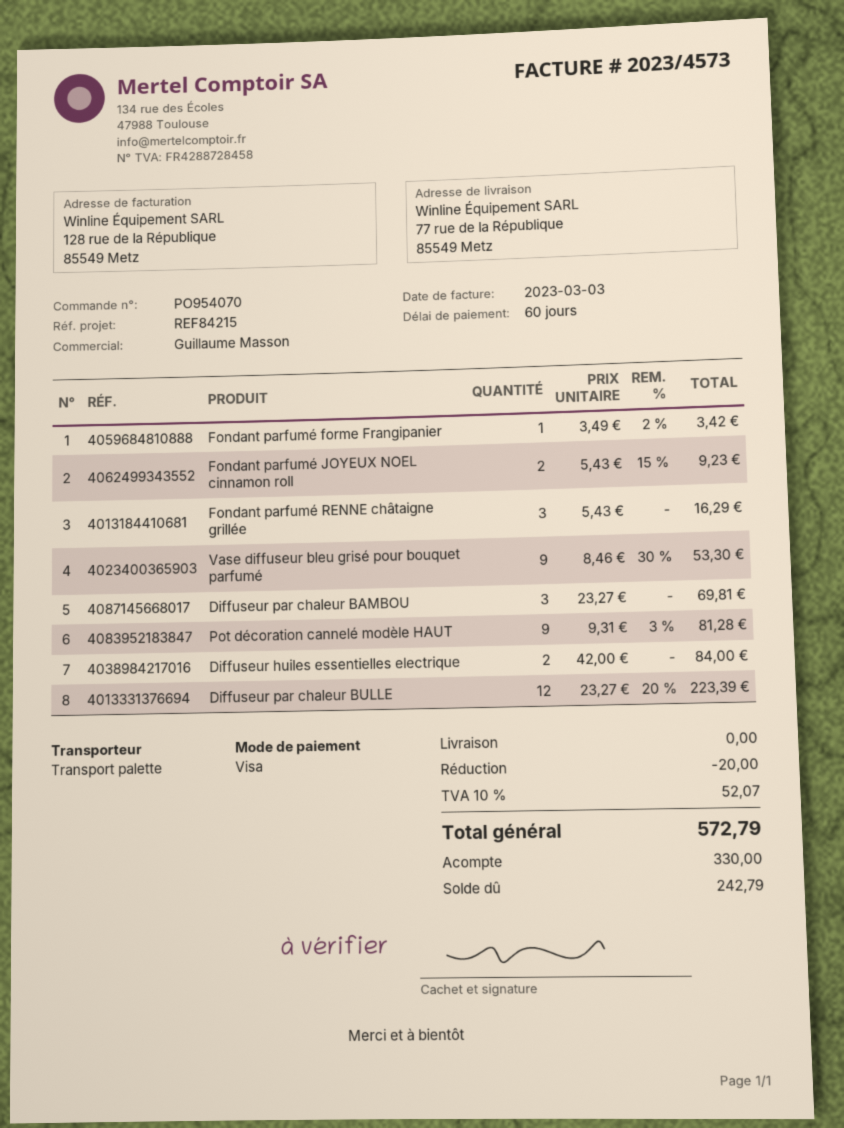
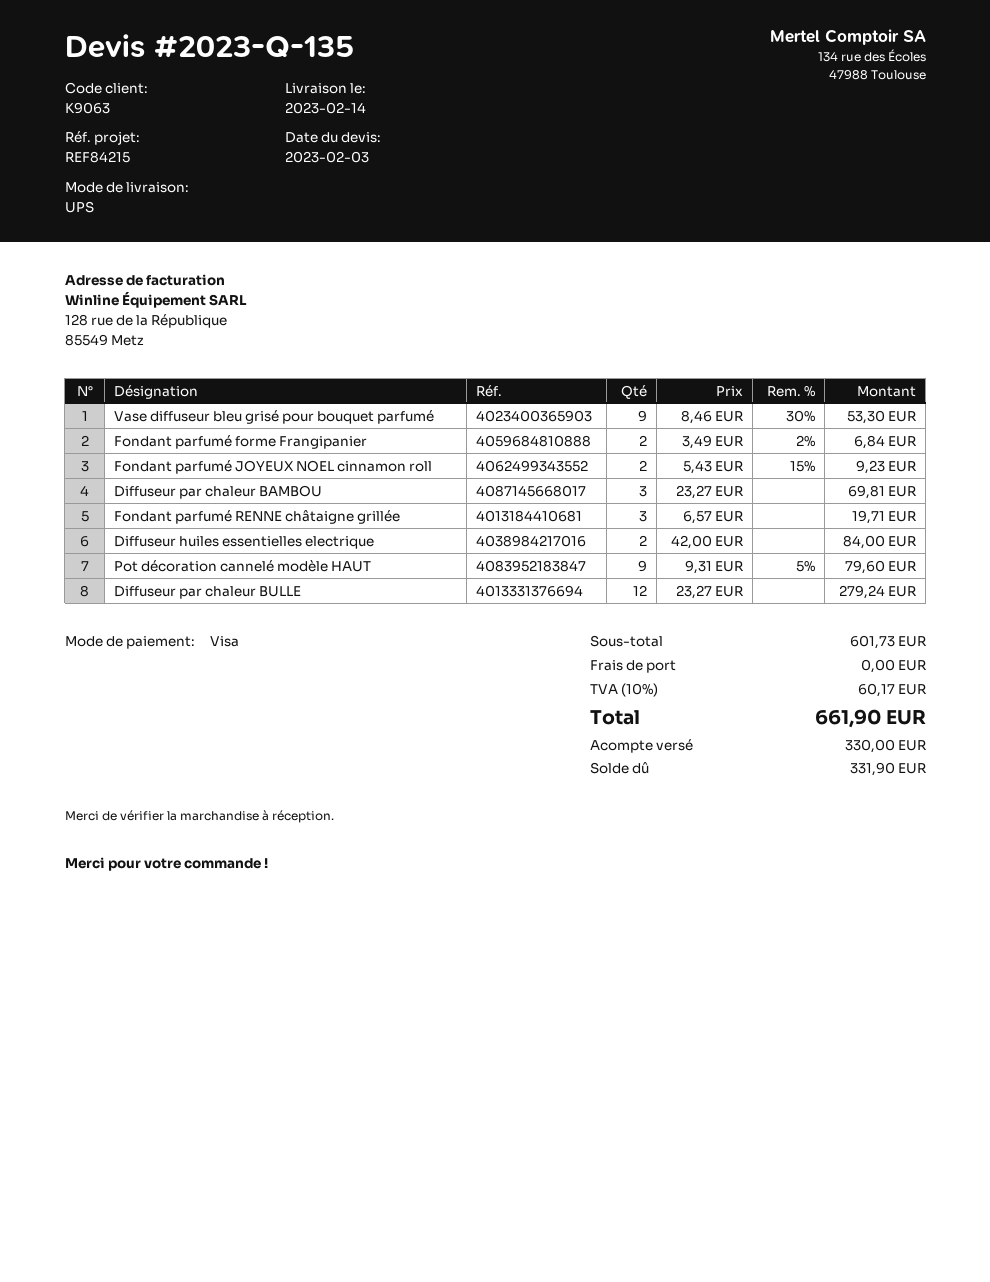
shipping method: pallet freight -> UPS
Fondant parfumé forme Frangipanier: 1 x 3.49 - 2% = 3.42 -> 2 x 3.49 - 2% = 6.84
Fondant parfumé RENNE châtaigne grillée: 3 x 5.43 = 16.29 -> 3 x 6.57 = 19.71
Pot décoration cannelé modèle HAUT: 9 x 9.31 - 3% = 81.28 -> 9 x 9.31 - 5% = 79.60
Diffuseur par chaleur BULLE: 12 x 23.27 - 20% = 223.39 -> 12 x 23.27 = 279.24
discount: 20.00 -> none
tax: 10% = 52.07 -> 10% = 60.17
total: 572.79 -> 661.90
balance: 242.79 -> 331.90

